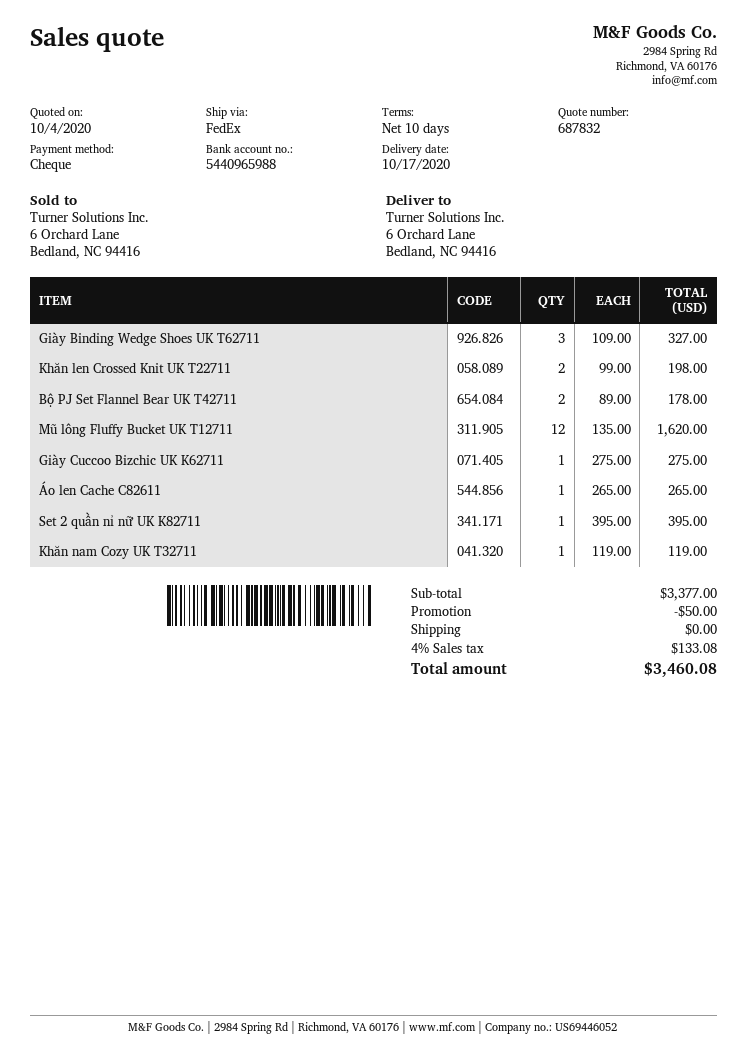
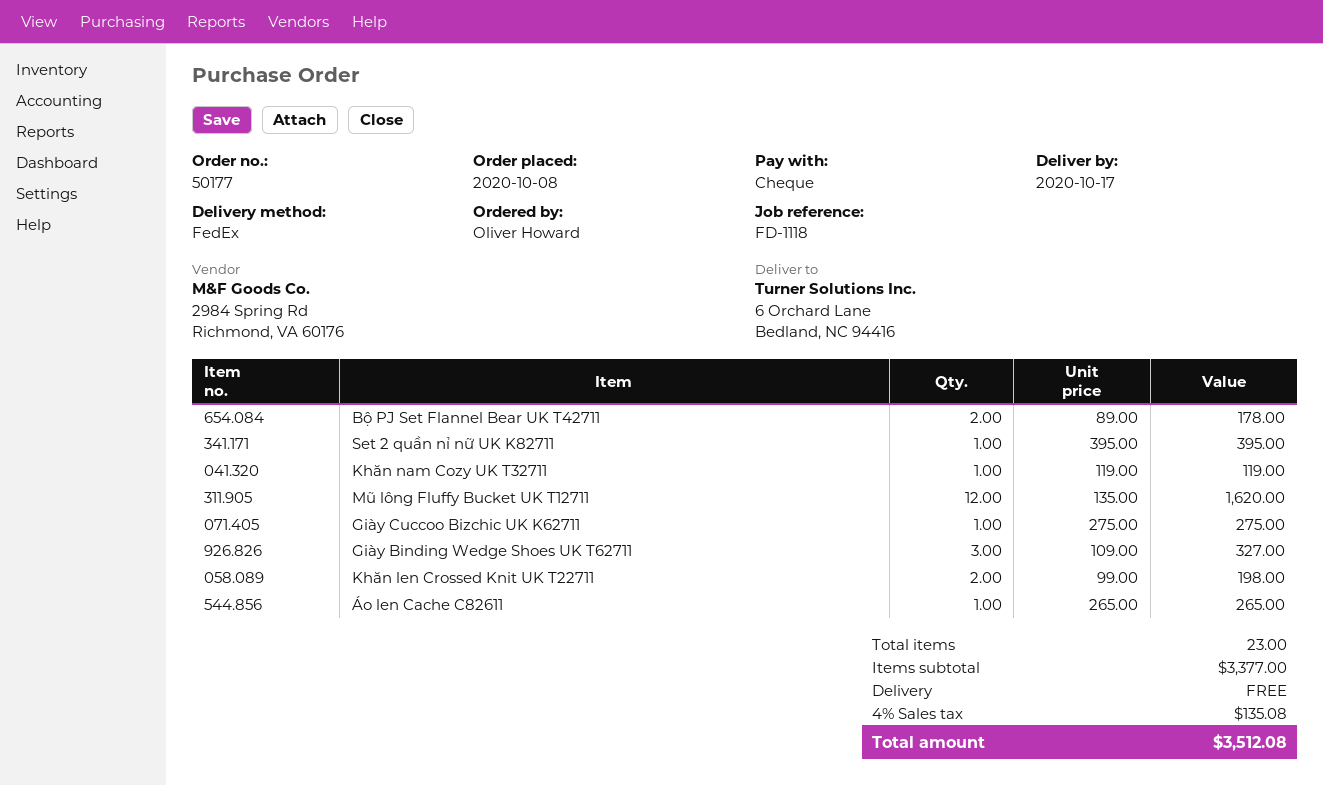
discount: 50.00 -> none
tax: 4% = 133.08 -> 4% = 135.08
total: 3460.08 -> 3512.08

